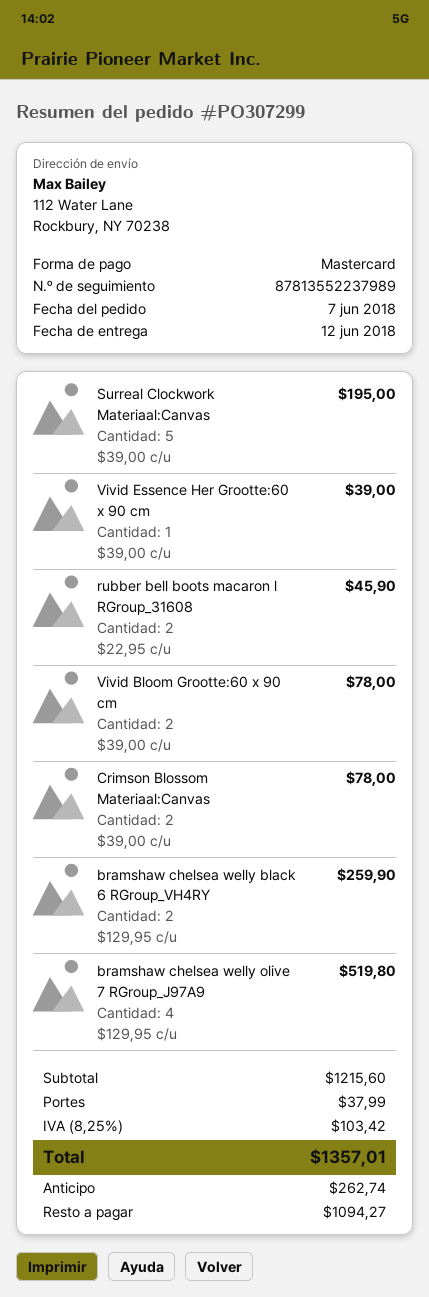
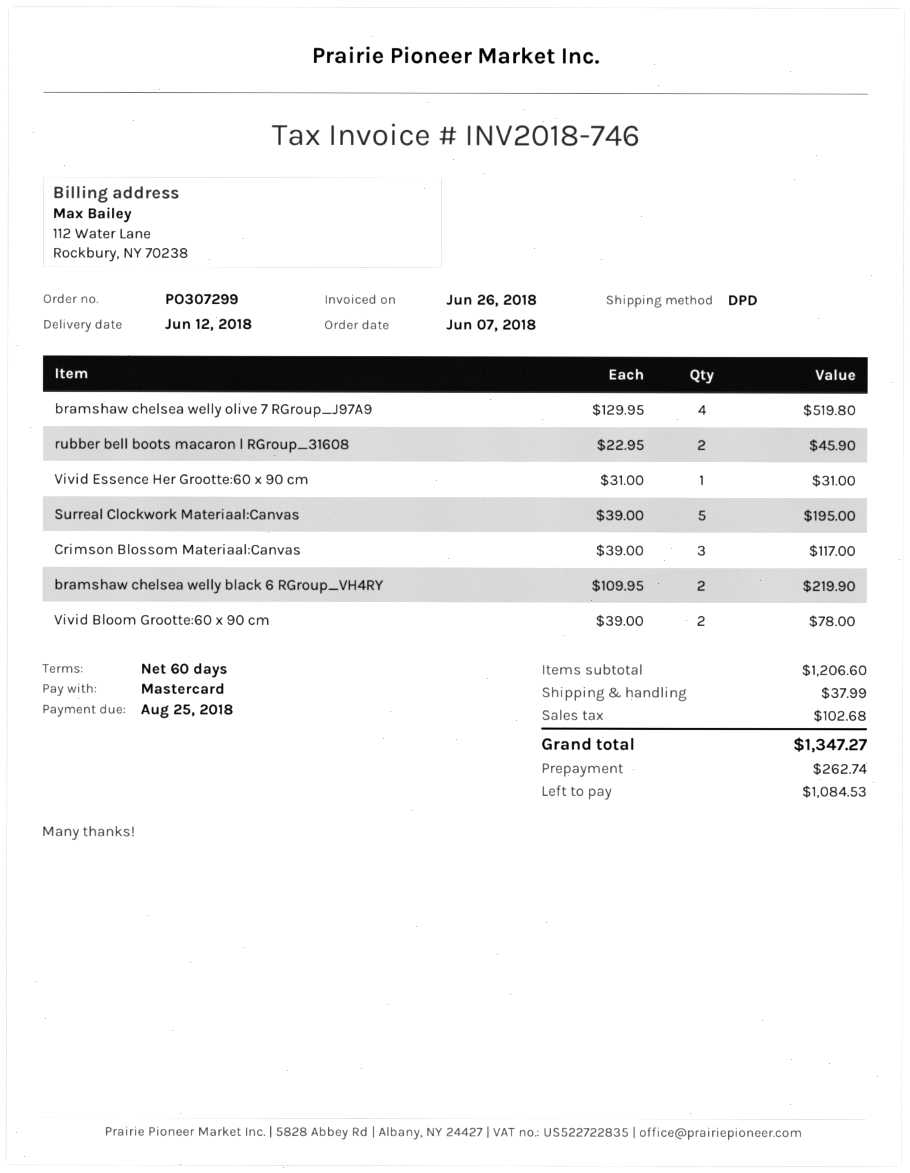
Vivid Essence Her Grootte:60 x 90 cm: 1 x 39.00 = 39.00 -> 1 x 31.00 = 31.00
Crimson Blossom Materiaal:Canvas: 2 x 39.00 = 78.00 -> 3 x 39.00 = 117.00
bramshaw chelsea welly black 6 RGroup_VH4RY: 2 x 129.95 = 259.90 -> 2 x 109.95 = 219.90
subtotal: 1215.60 -> 1206.60
tax: 103.42 -> 102.68
total: 1357.01 -> 1347.27
balance: 1094.27 -> 1084.53

